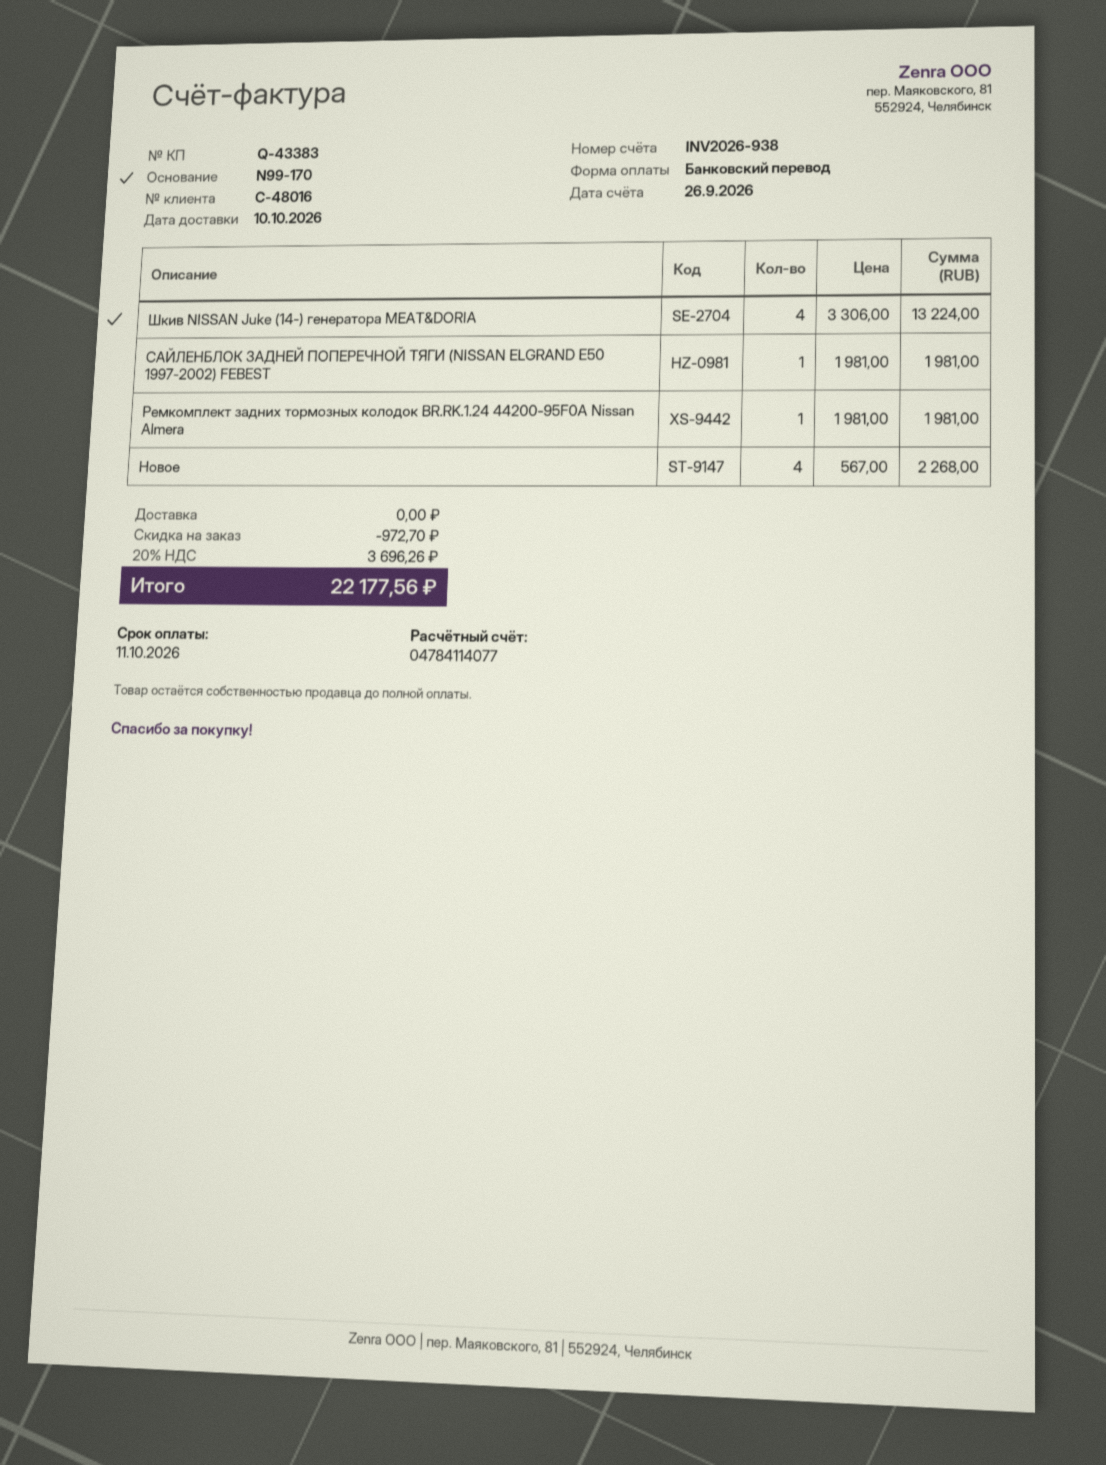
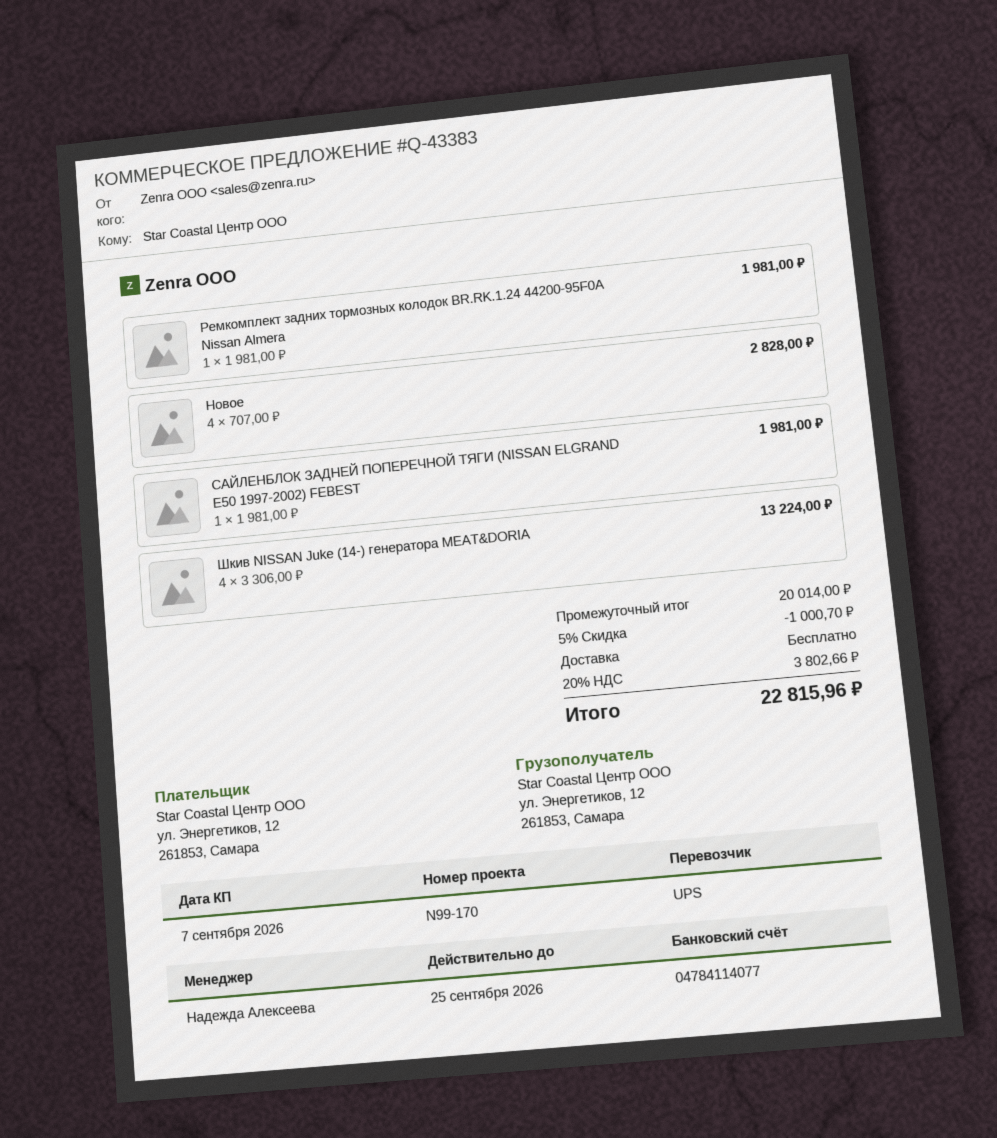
Новое: 4 x 567.00 = 2268.00 -> 4 x 707.00 = 2828.00
discount: 972.70 -> 1000.70
tax: 20% = 3696.26 -> 20% = 3802.66
total: 22177.56 -> 22815.96

